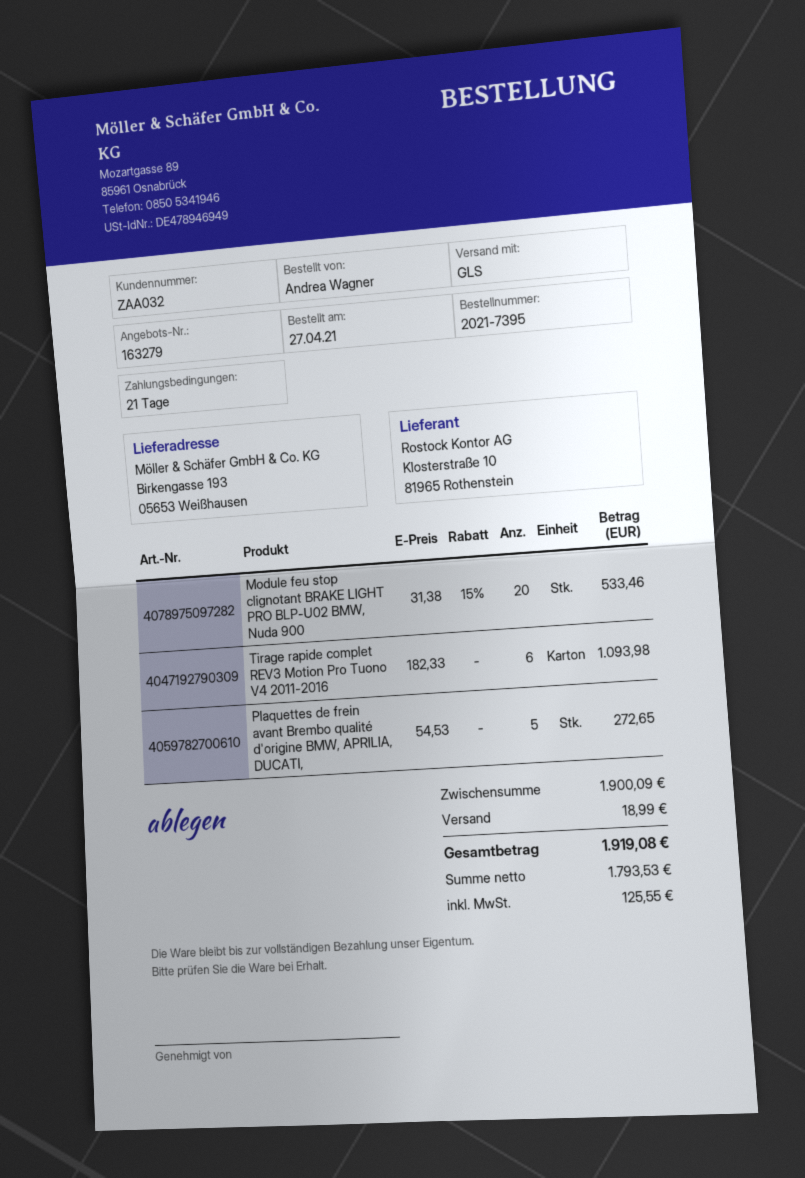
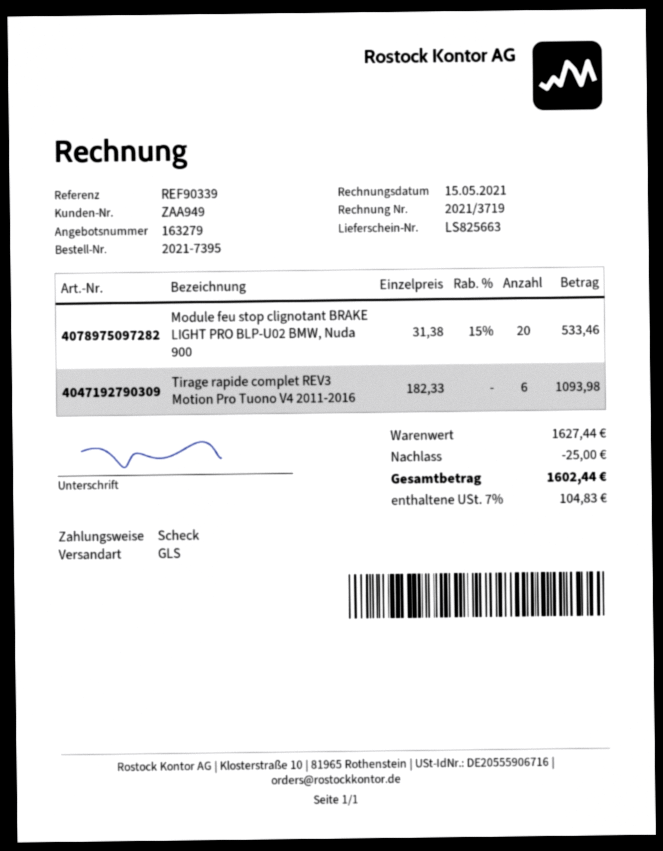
customer number: ZAA032 -> ZAA949
Plaquettes de frein avant Brembo qualité d'origine BMW, APRILIA, DUCATI,: 5 x 54.53 = 272.65 -> none
subtotal: 1900.09 -> 1627.44
discount: none -> 25.00
shipping: 18.99 -> none
tax: 125.55 -> 104.83
total: 1919.08 -> 1602.44

